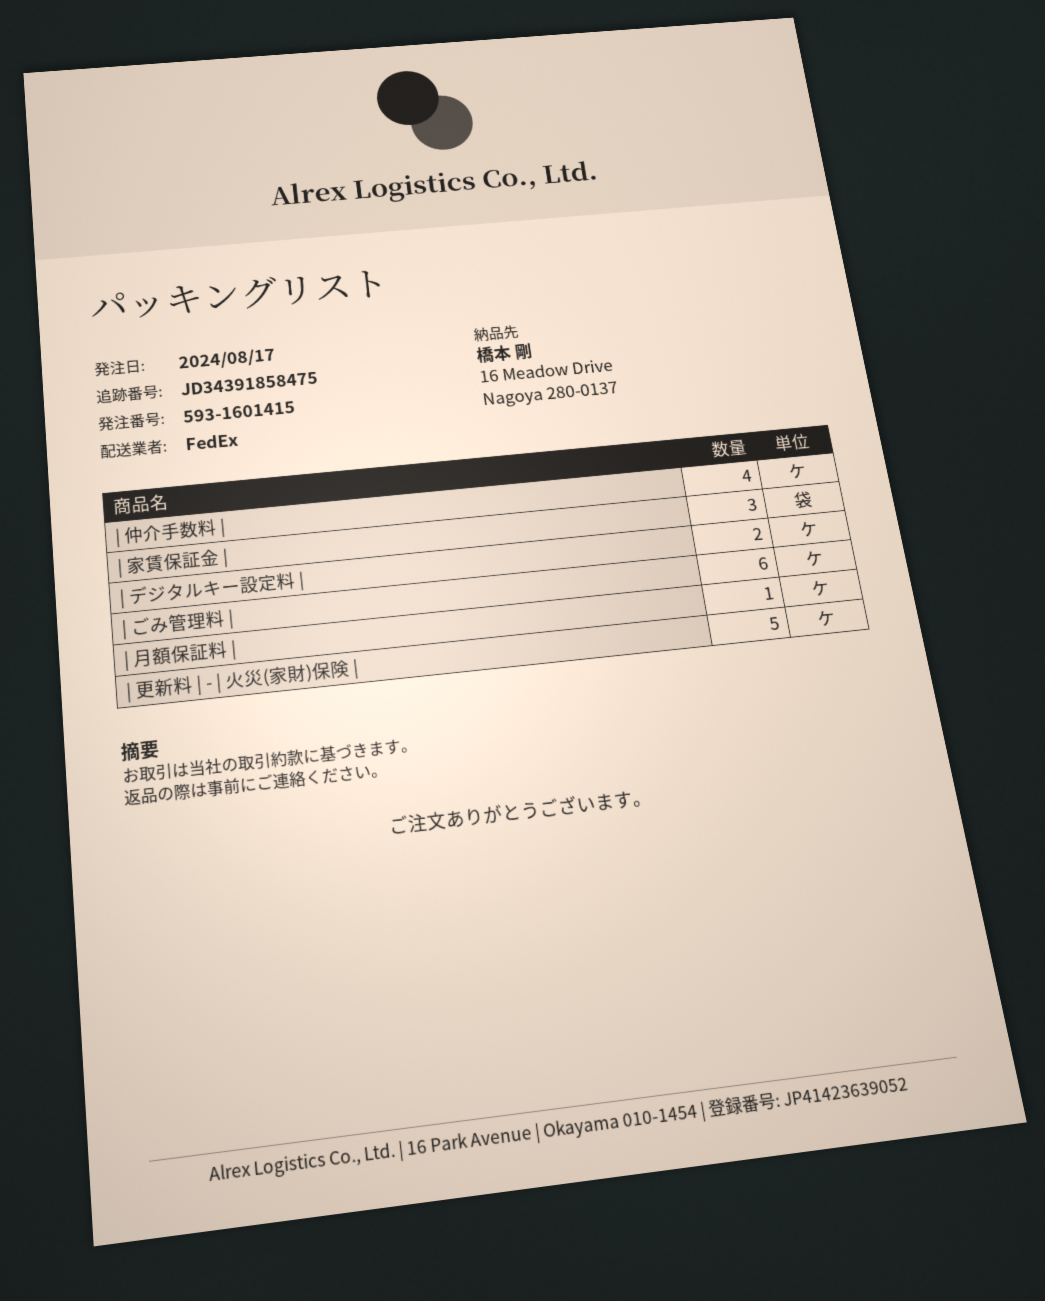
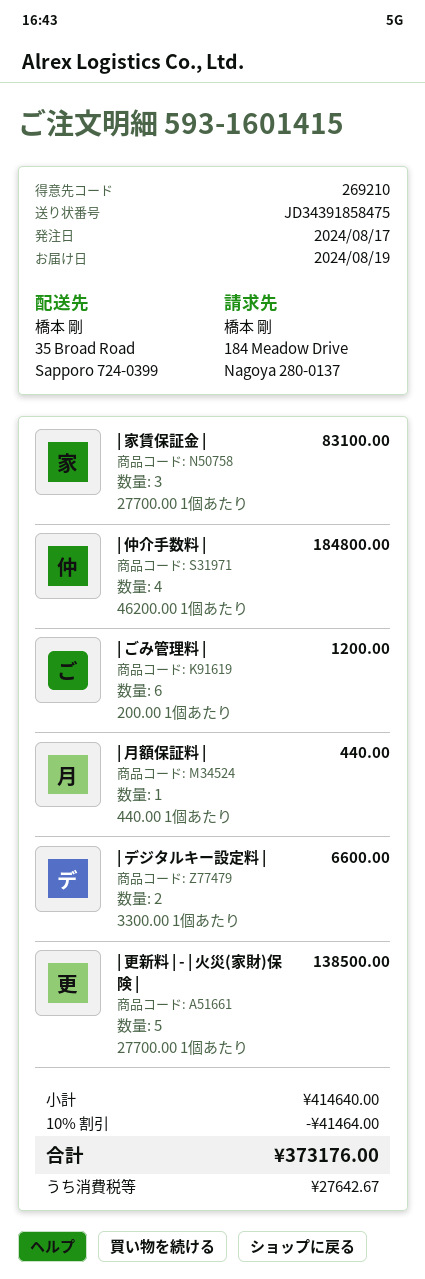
ship to: 16 Meadow Drive, Nagoya 280-0137 -> 35 Broad Road, Sapporo 724-0399

